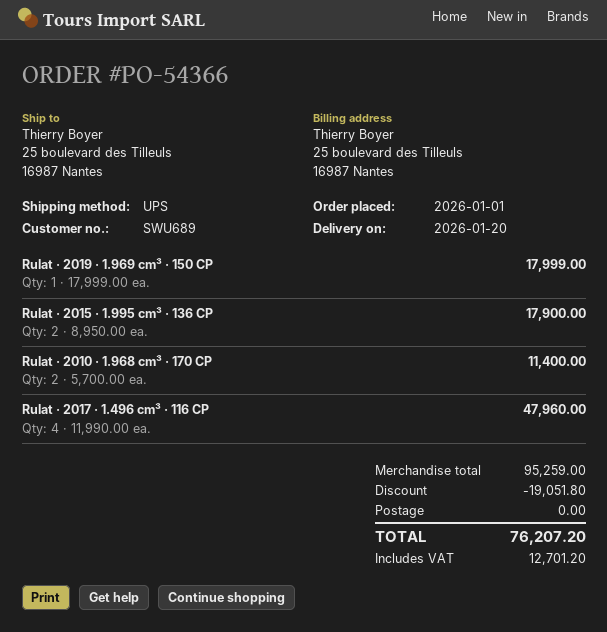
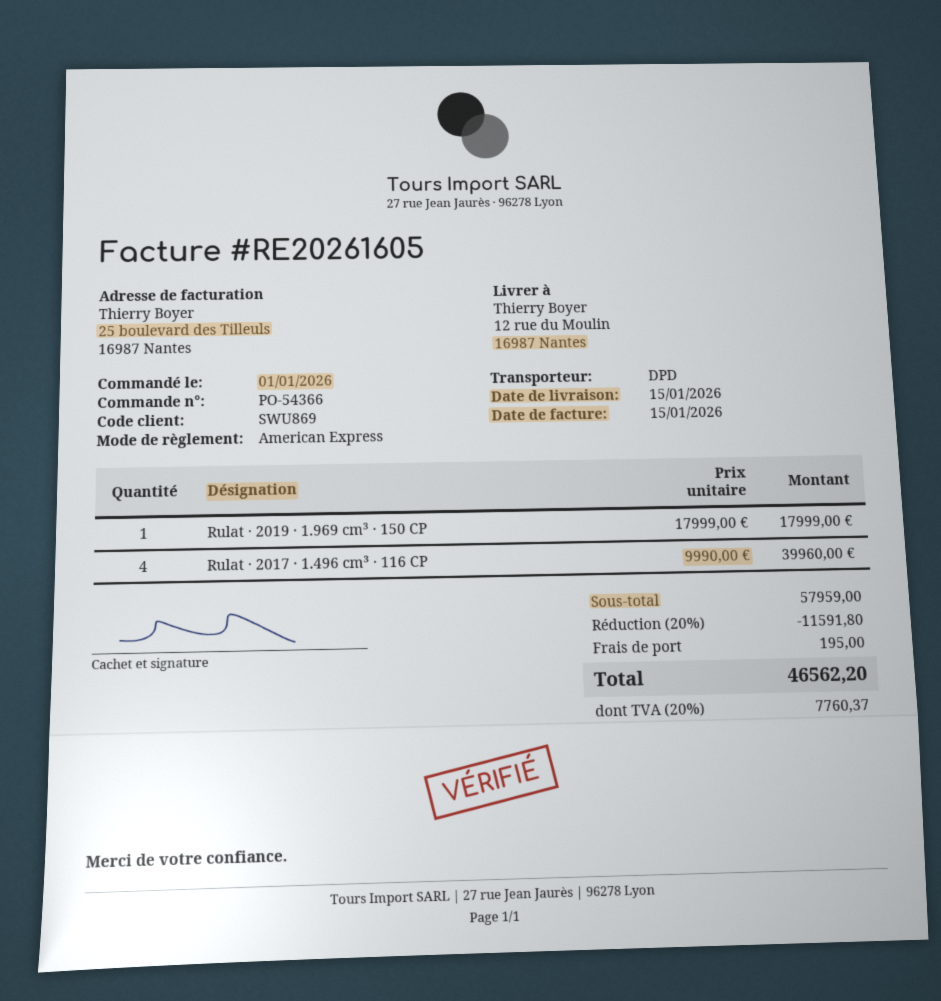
delivery date: 2026-01-20 -> 2026-01-15
customer number: SWU689 -> SWU869
shipping method: UPS -> DPD
ship to: 25 boulevard des Tilleuls, 16987 Nantes -> 12 rue du Moulin, 16987 Nantes
Rulat · 2015 · 1.995 cm³ · 136 CP: 2 x 8950.00 = 17900.00 -> none
Rulat · 2010 · 1.968 cm³ · 170 CP: 2 x 5700.00 = 11400.00 -> none
Rulat · 2017 · 1.496 cm³ · 116 CP: 4 x 11990.00 = 47960.00 -> 4 x 9990.00 = 39960.00
subtotal: 95259.00 -> 57959.00
discount: 19051.80 -> 11591.80
shipping: 0.00 -> 195.00
tax: 12701.20 -> 7760.37
total: 76207.20 -> 46562.20

